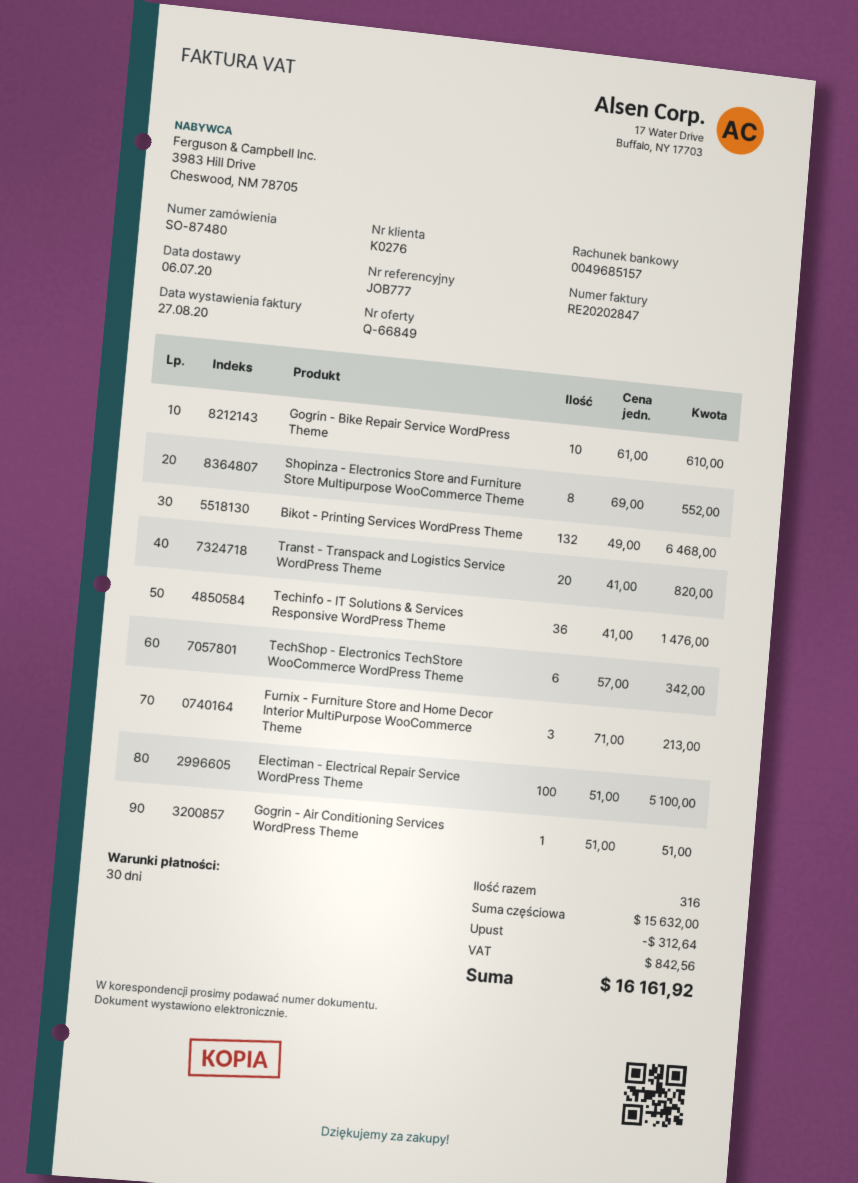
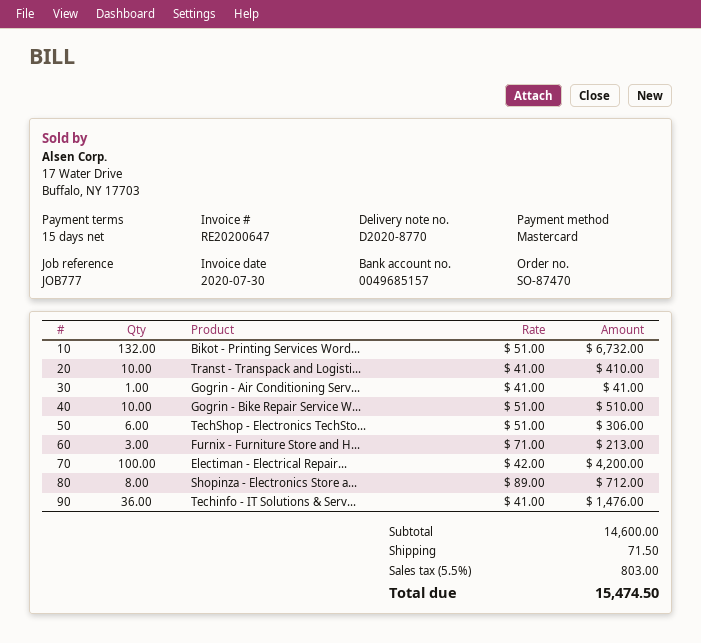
order number: SO-87480 -> SO-87470
invoice number: RE20202847 -> RE20200647
invoice date: 2020-08-27 -> 2020-07-30
payment terms: 30 days -> 15 days
Gogrin - Bike Repair Service WordPress Theme: 10 x 61.00 = 610.00 -> 10 x 51.00 = 510.00
Shopinza - Electronics Store and Furniture Store Multipurpose WooCommerce Theme: 8 x 69.00 = 552.00 -> 8 x 89.00 = 712.00
Bikot - Printing Services WordPress Theme: 132 x 49.00 = 6468.00 -> 132 x 51.00 = 6732.00
Transt - Transpack and Logistics Service WordPress Theme: 20 x 41.00 = 820.00 -> 10 x 41.00 = 410.00
TechShop - Electronics TechStore WooCommerce WordPress Theme: 6 x 57.00 = 342.00 -> 6 x 51.00 = 306.00
Electiman - Electrical Repair Service WordPress Theme: 100 x 51.00 = 5100.00 -> 100 x 42.00 = 4200.00
Gogrin - Air Conditioning Services WordPress Theme: 1 x 51.00 = 51.00 -> 1 x 41.00 = 41.00
subtotal: 15632.00 -> 14600.00
discount: 312.64 -> none
shipping: none -> 71.50
tax: 842.56 -> 803.00
total: 16161.92 -> 15474.50

